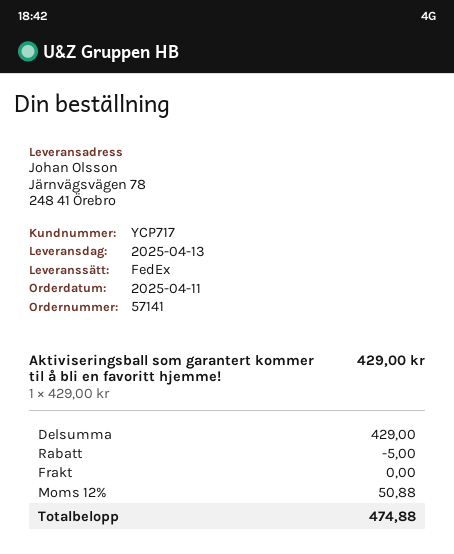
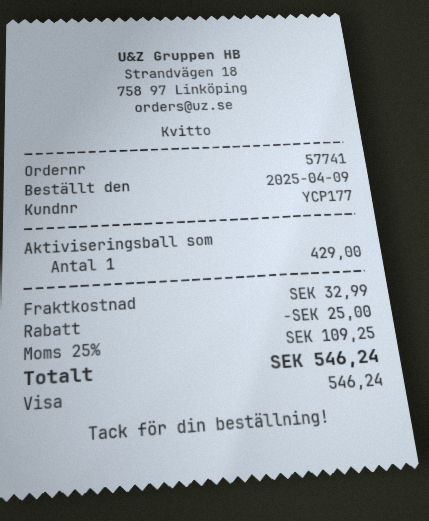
order number: 57141 -> 57741
order date: 2025-04-11 -> 2025-04-09
customer number: YCP717 -> YCP177
discount: 5.00 -> 25.00
shipping: 0.00 -> 32.99
tax: 12% = 50.88 -> 25% = 109.25
total: 474.88 -> 546.24

